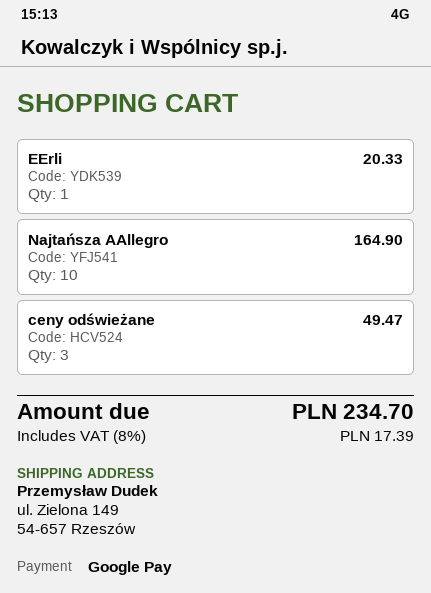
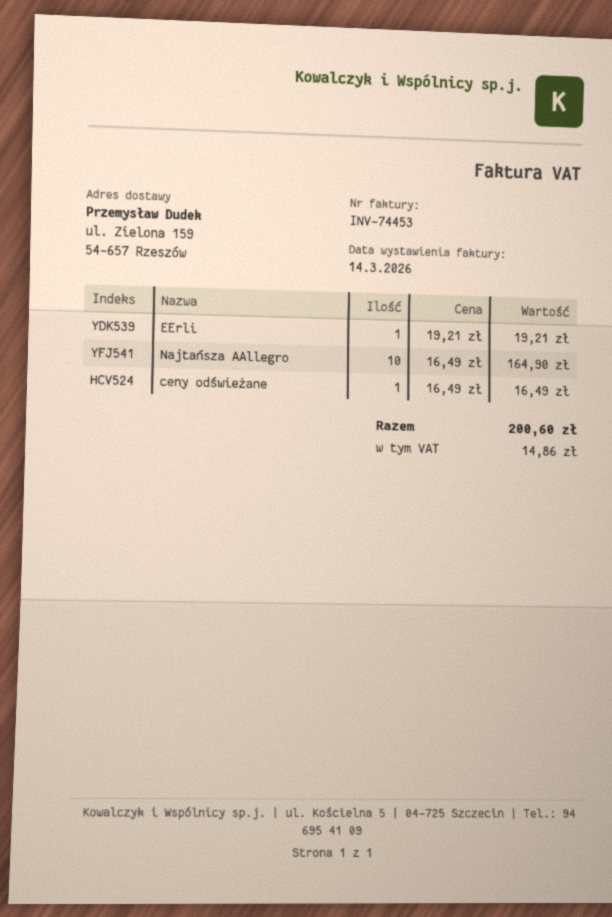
ship to: ul. Zielona 149, 54-657 Rzeszów -> ul. Zielona 159, 54-657 Rzeszów
EErli: 1 for 20.33 -> 1 for 19.21
ceny odświeżane: 3 for 49.47 -> 1 for 16.49
tax: 17.39 -> 14.86
total: 234.70 -> 200.60

